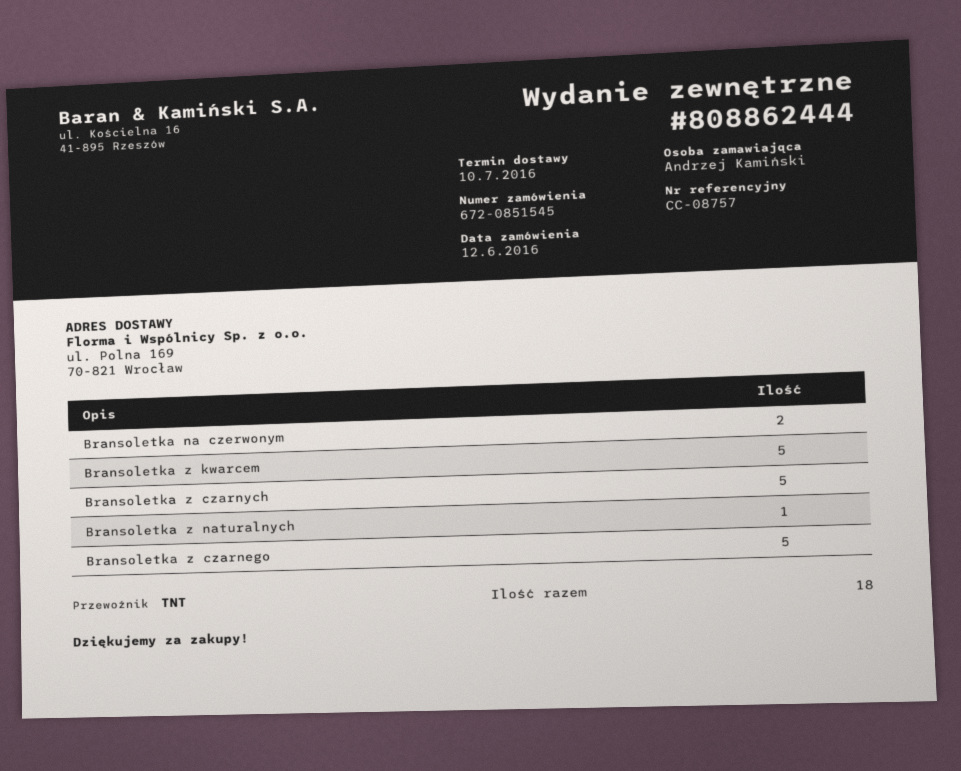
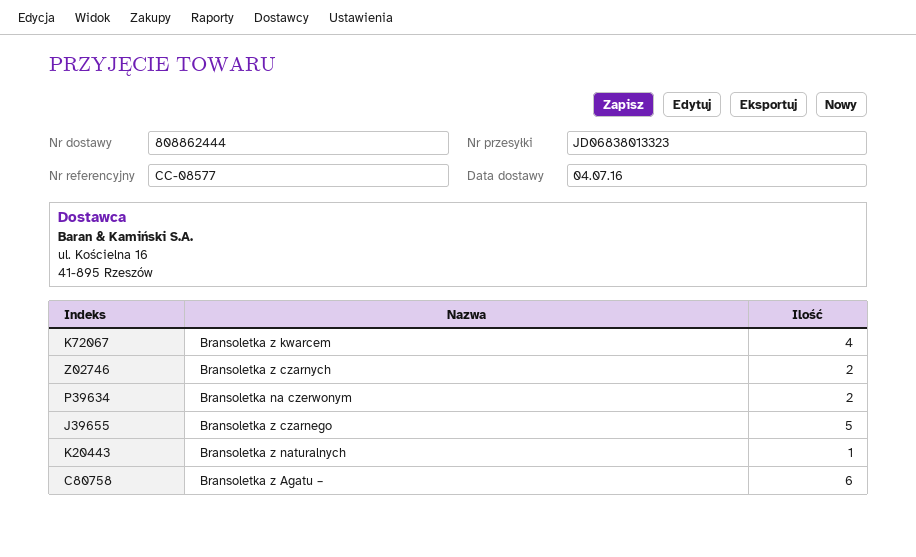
delivery date: 2016-07-10 -> 2016-07-04
reference: CC-08757 -> CC-08577
Bransoletka z kwarcem: 5 -> 4
Bransoletka z czarnych: 5 -> 2
Bransoletka z Agatu –: none -> 6

